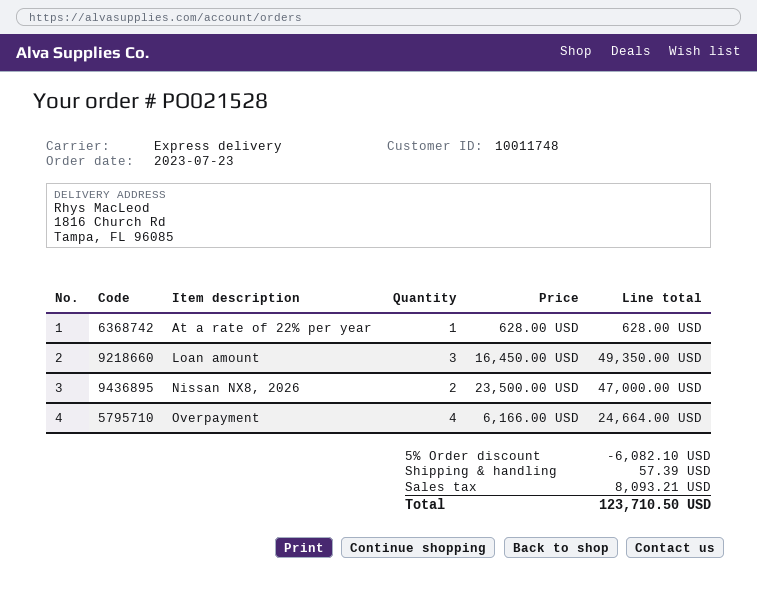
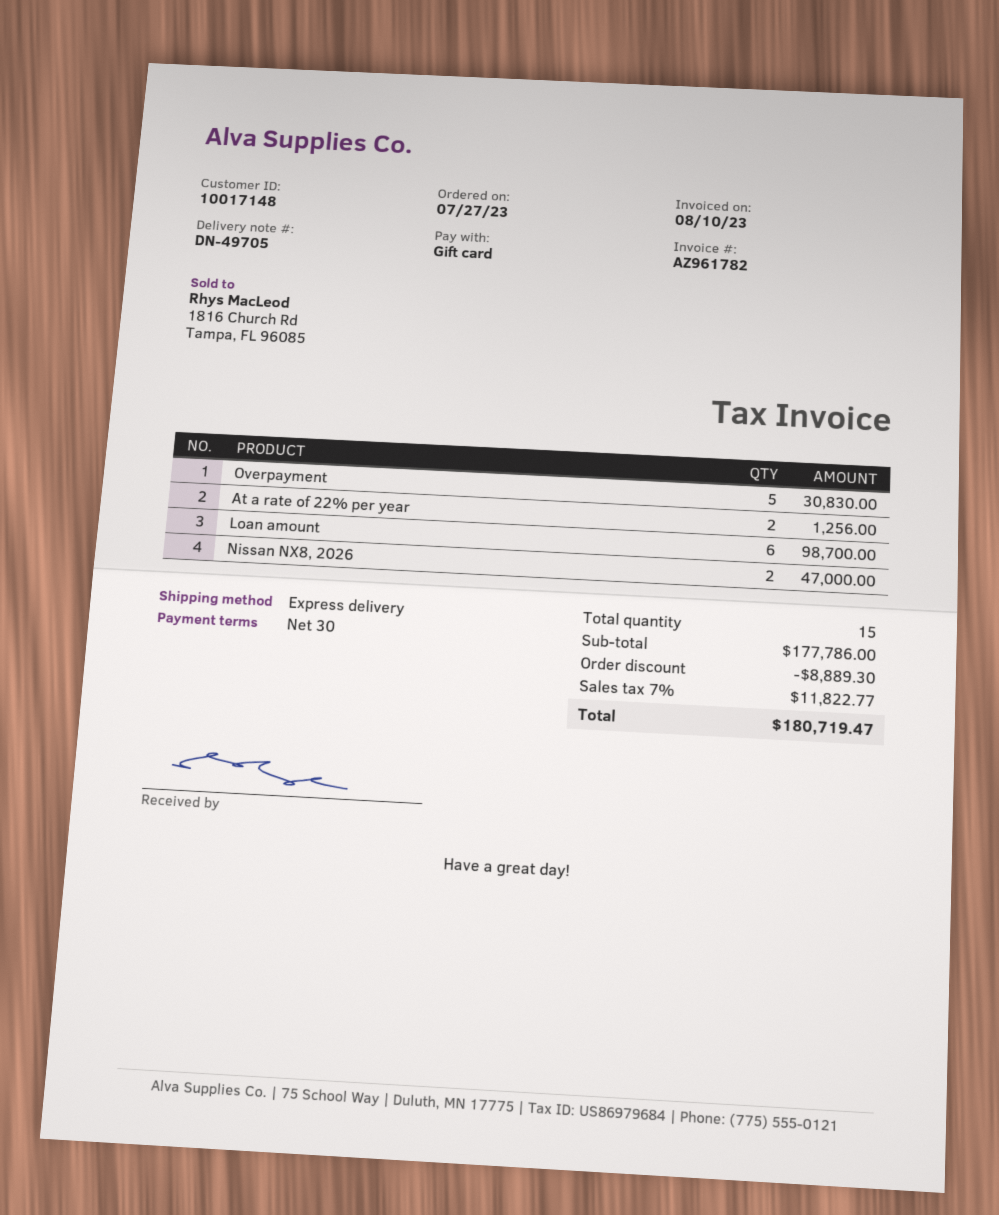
order date: 2023-07-23 -> 2023-07-27
customer number: 10011748 -> 10017148
At a rate of 22% per year: 1 for 628.00 -> 2 for 1256.00
Loan amount: 3 for 49350.00 -> 6 for 98700.00
Overpayment: 4 for 24664.00 -> 5 for 30830.00
discount: 6082.10 -> 8889.30
shipping: 57.39 -> none
tax: 8093.21 -> 11822.77
total: 123710.50 -> 180719.47

